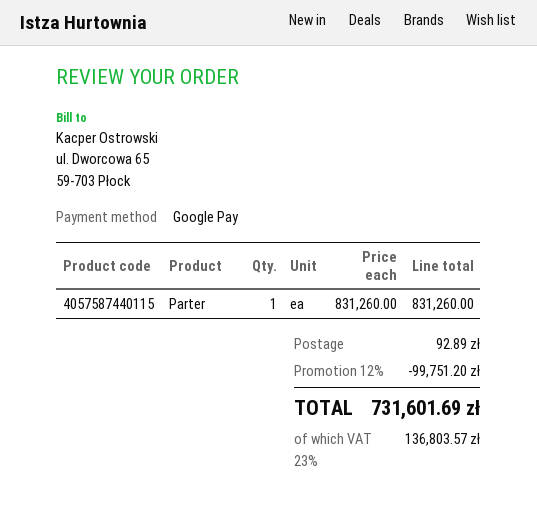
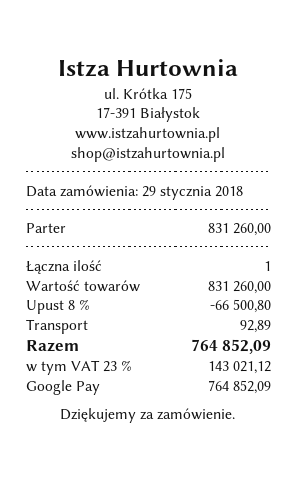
discount: 12% = 99751.20 -> 8% = 66500.80
tax: 23% = 136803.57 -> 23% = 143021.12
total: 731601.69 -> 764852.09

